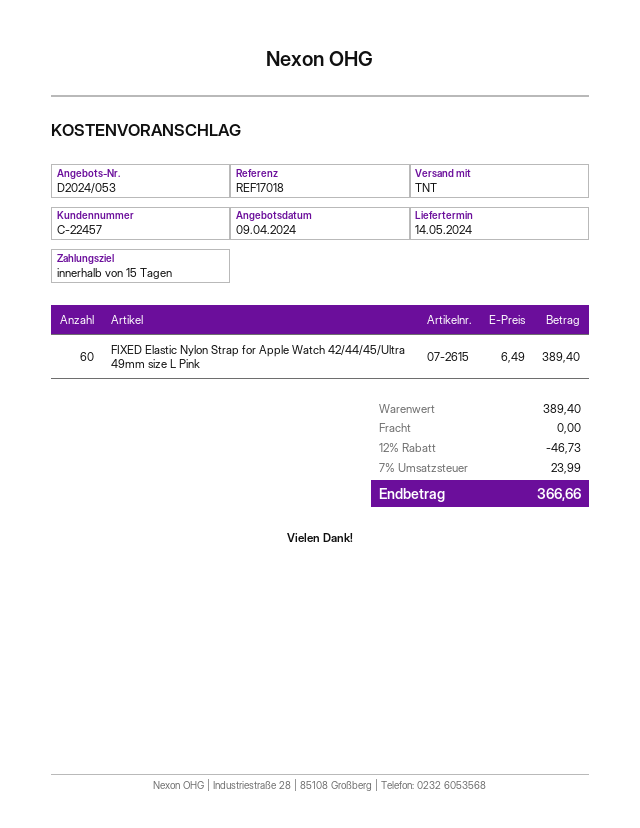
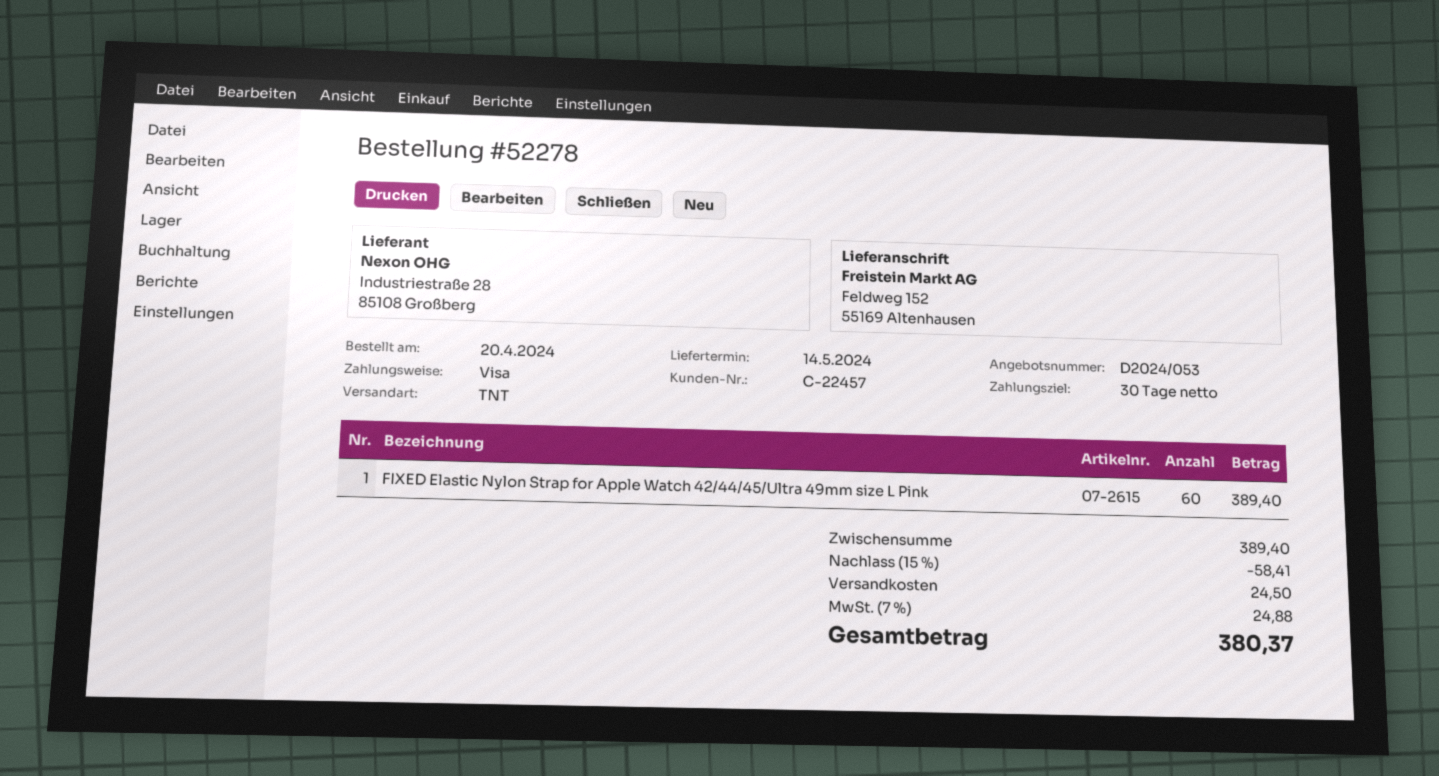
payment terms: 15 days -> 30 days
discount: 12% = 46.73 -> 15% = 58.41
shipping: 0.00 -> 24.50
tax: 7% = 23.99 -> 7% = 24.88
total: 366.66 -> 380.37

